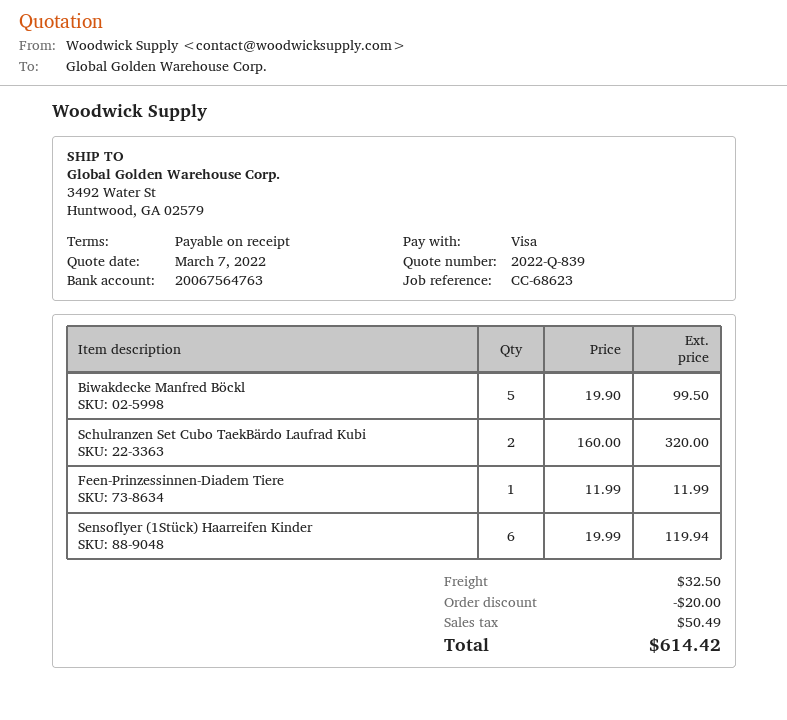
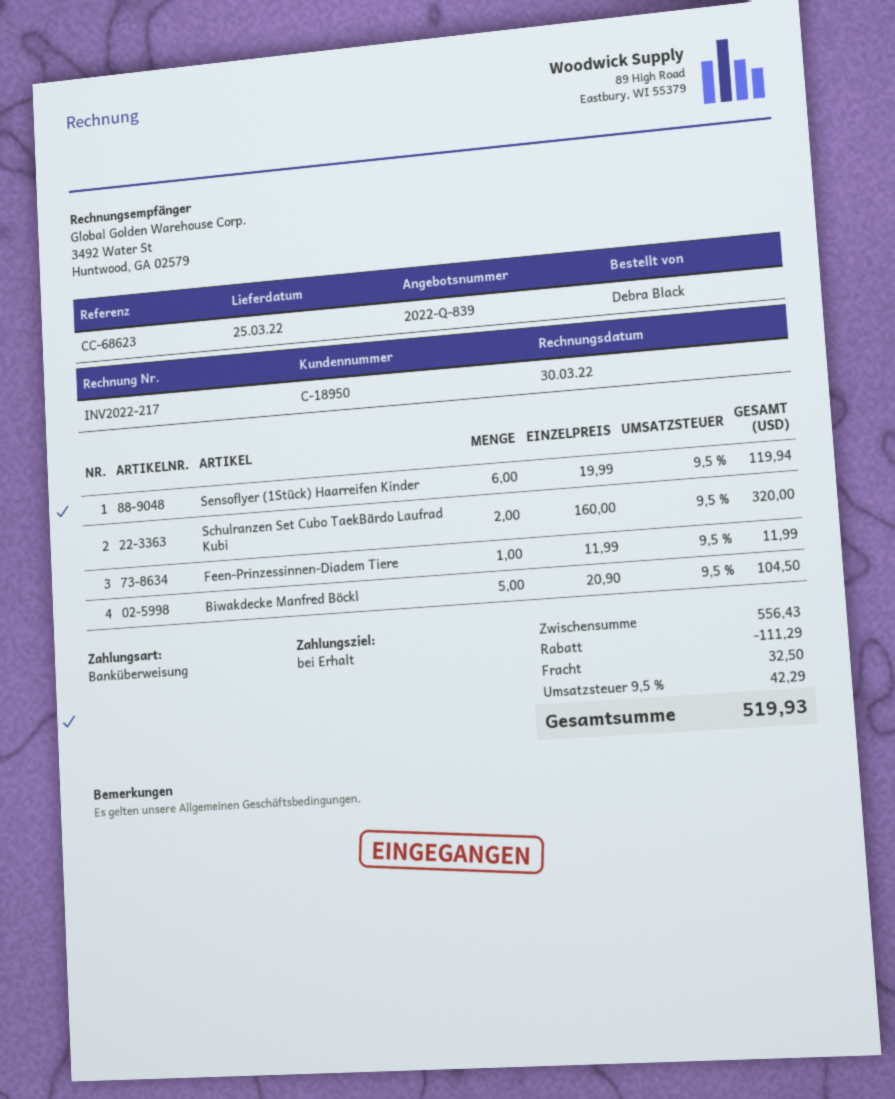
payment method: Visa -> bank transfer
Biwakdecke Manfred Böckl: 5 x 19.90 = 99.50 -> 5 x 20.90 = 104.50
discount: 20.00 -> 111.29
tax: 50.49 -> 42.29
total: 614.42 -> 519.93

